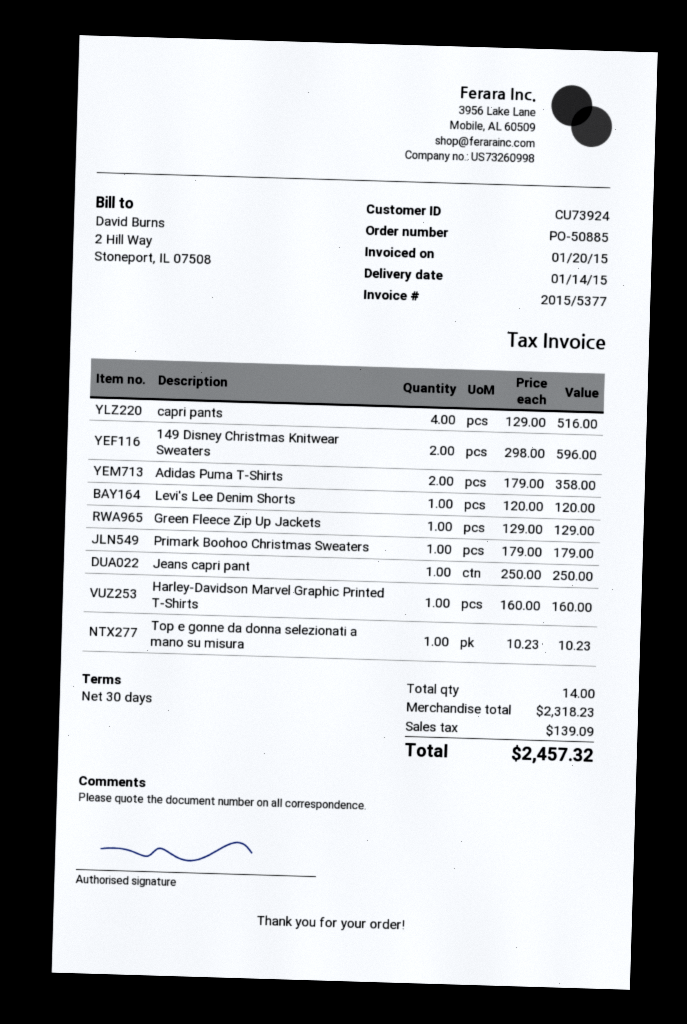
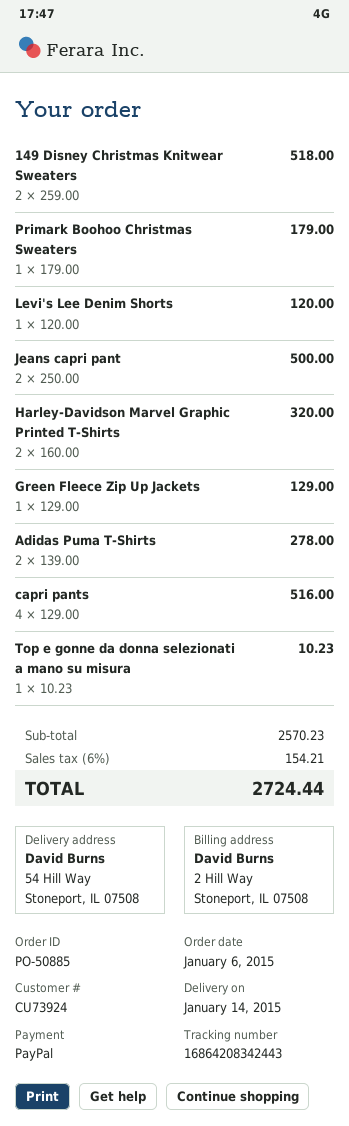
149 Disney Christmas Knitwear Sweaters: 2 x 298.00 = 596.00 -> 2 x 259.00 = 518.00
Adidas Puma T-Shirts: 2 x 179.00 = 358.00 -> 2 x 139.00 = 278.00
Jeans capri pant: 1 x 250.00 = 250.00 -> 2 x 250.00 = 500.00
Harley-Davidson Marvel Graphic Printed T-Shirts: 1 x 160.00 = 160.00 -> 2 x 160.00 = 320.00
subtotal: 2318.23 -> 2570.23
tax: 139.09 -> 154.21
total: 2457.32 -> 2724.44

